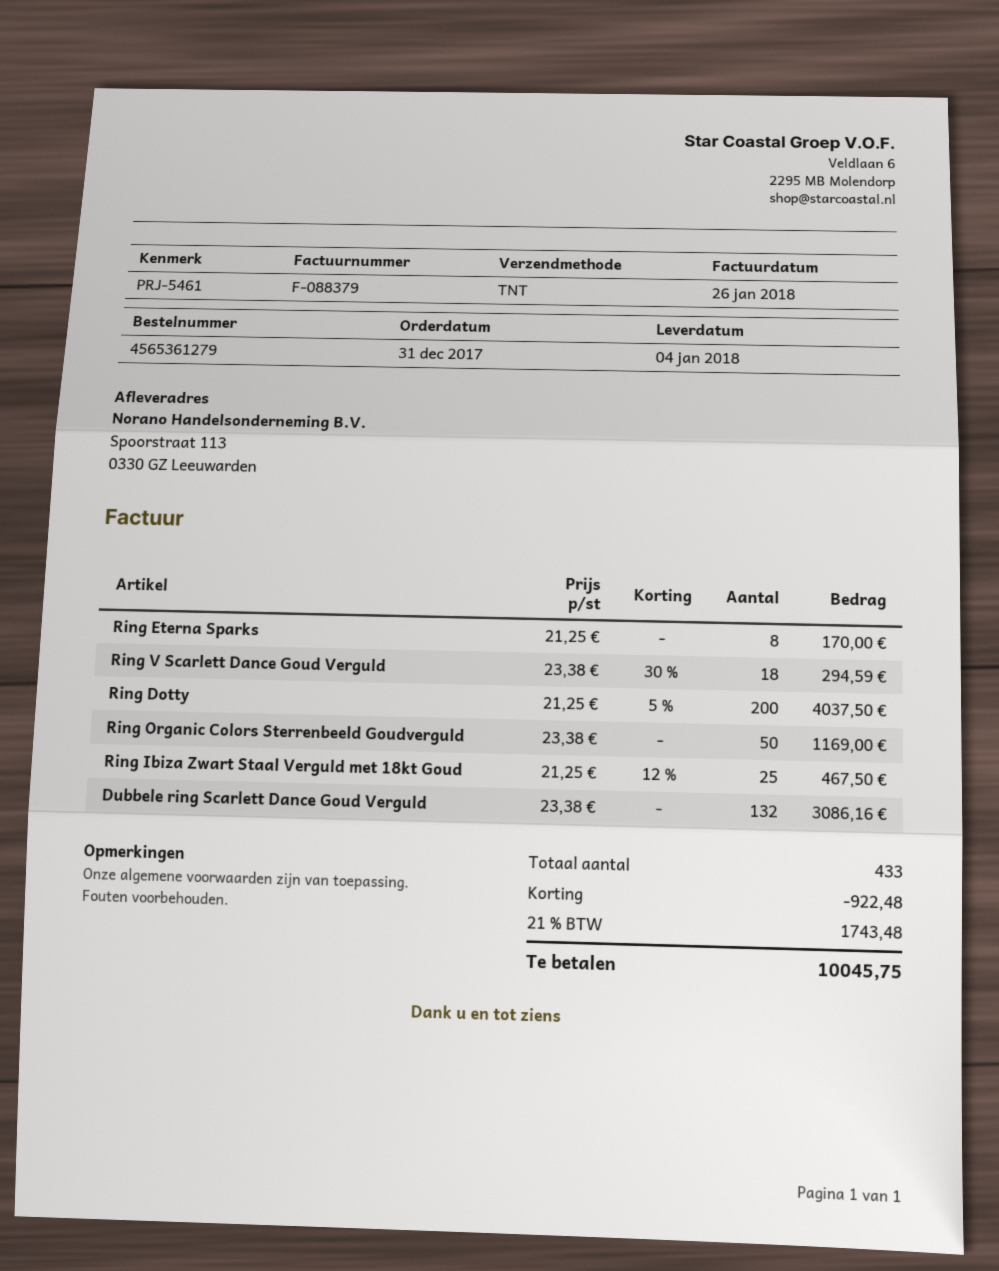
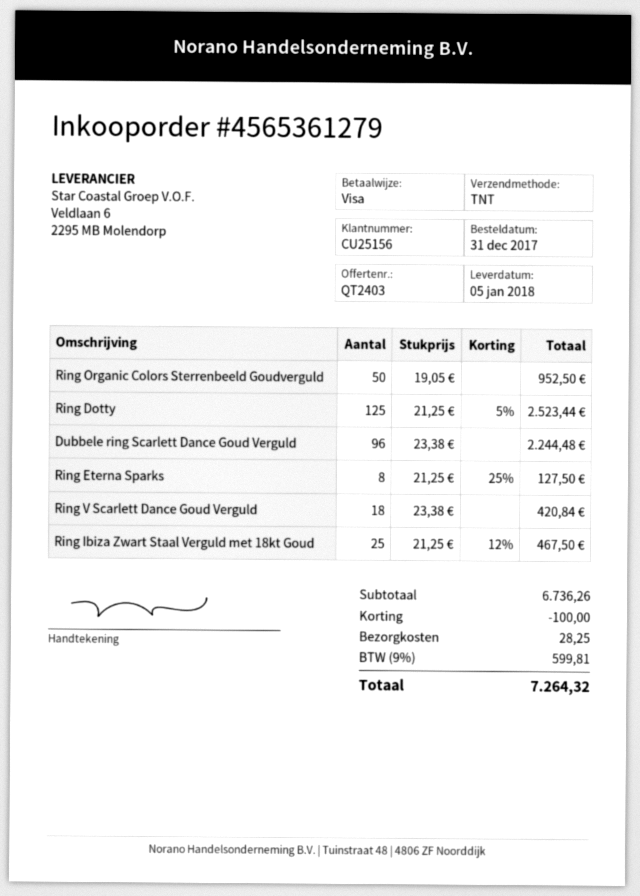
delivery date: 2018-01-04 -> 2018-01-05
Ring Eterna Sparks: 8 x 21.25 = 170.00 -> 8 x 21.25 - 25% = 127.50
Ring V Scarlett Dance Goud Verguld: 18 x 23.38 - 30% = 294.59 -> 18 x 23.38 = 420.84
Ring Dotty: 200 x 21.25 - 5% = 4037.50 -> 125 x 21.25 - 5% = 2523.44
Ring Organic Colors Sterrenbeeld Goudverguld: 50 x 23.38 = 1169.00 -> 50 x 19.05 = 952.50
Dubbele ring Scarlett Dance Goud Verguld: 132 x 23.38 = 3086.16 -> 96 x 23.38 = 2244.48
discount: 922.48 -> 100.00
shipping: none -> 28.25
tax: 21% = 1743.48 -> 9% = 599.81
total: 10045.75 -> 7264.32

